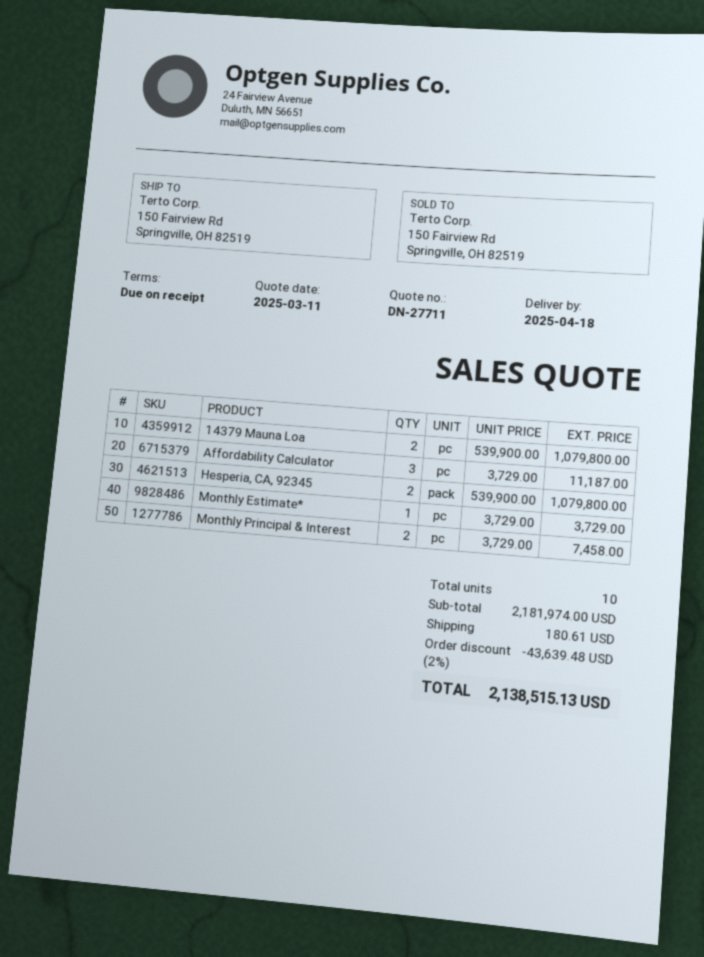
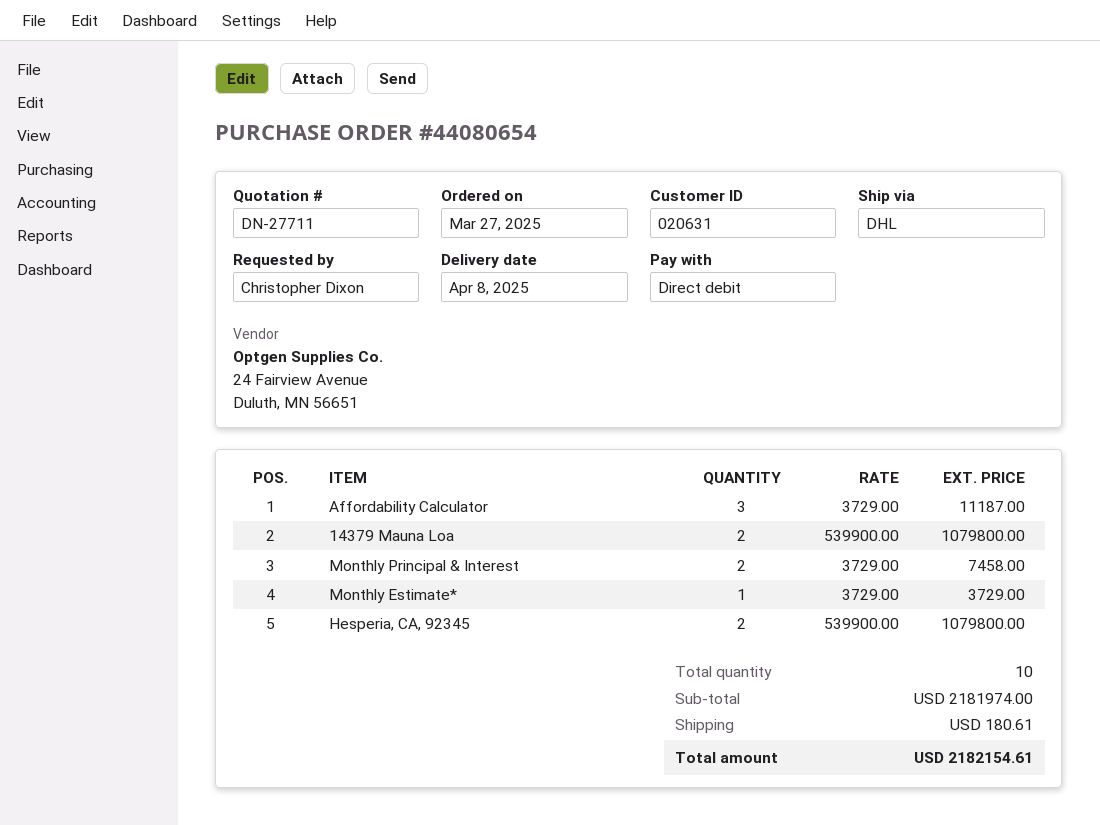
delivery date: 2025-04-18 -> 2025-04-08
discount: 2% = 43639.48 -> none
total: 2138515.13 -> 2182154.61

